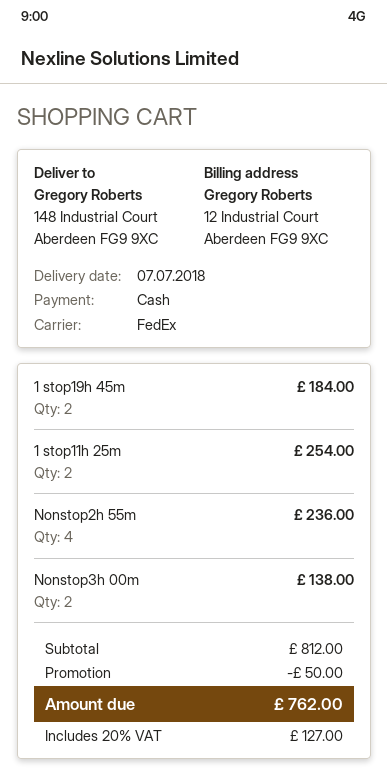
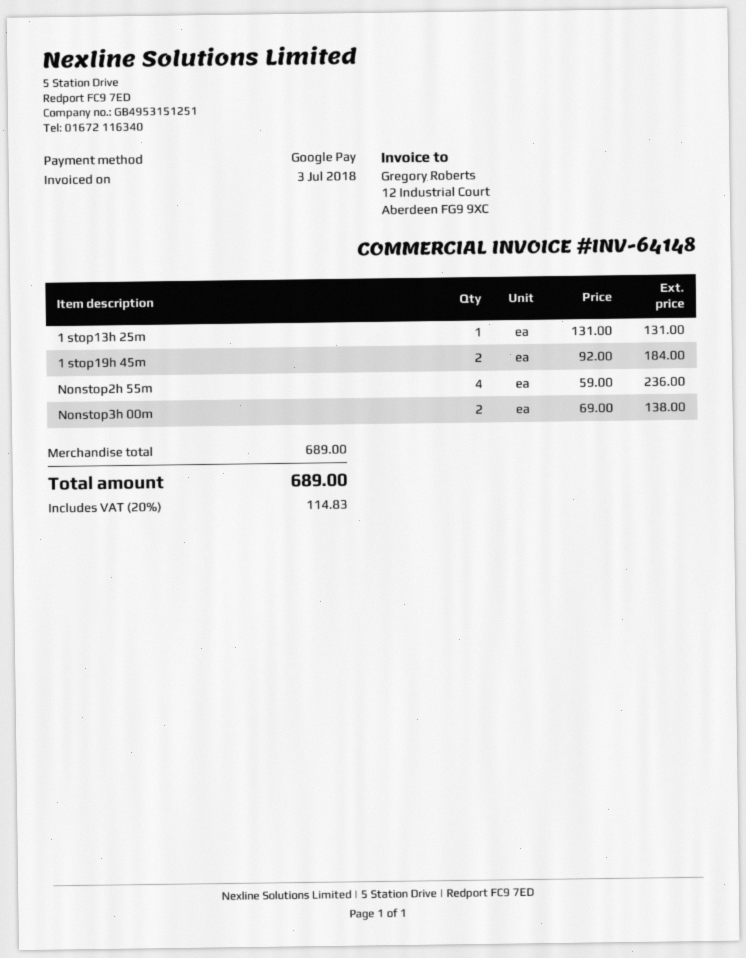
payment method: cash -> Google Pay
1 stop11h 25m: 2 for 254.00 -> none
1 stop13h 25m: none -> 1 for 131.00
subtotal: 812.00 -> 689.00
discount: 50.00 -> none
tax: 20% = 127.00 -> 20% = 114.83
total: 762.00 -> 689.00

